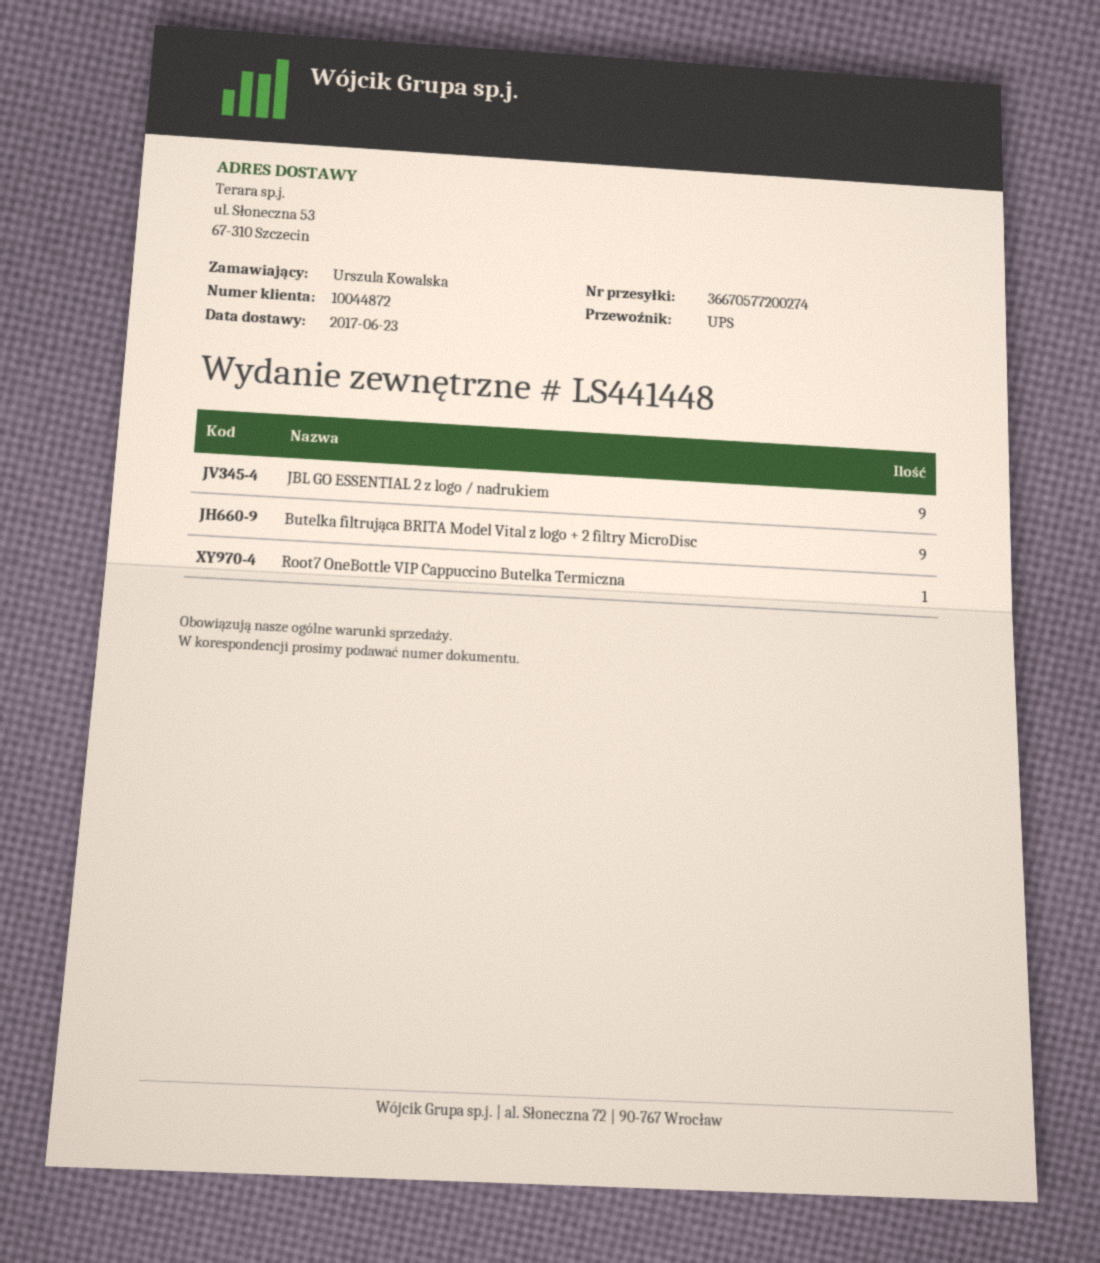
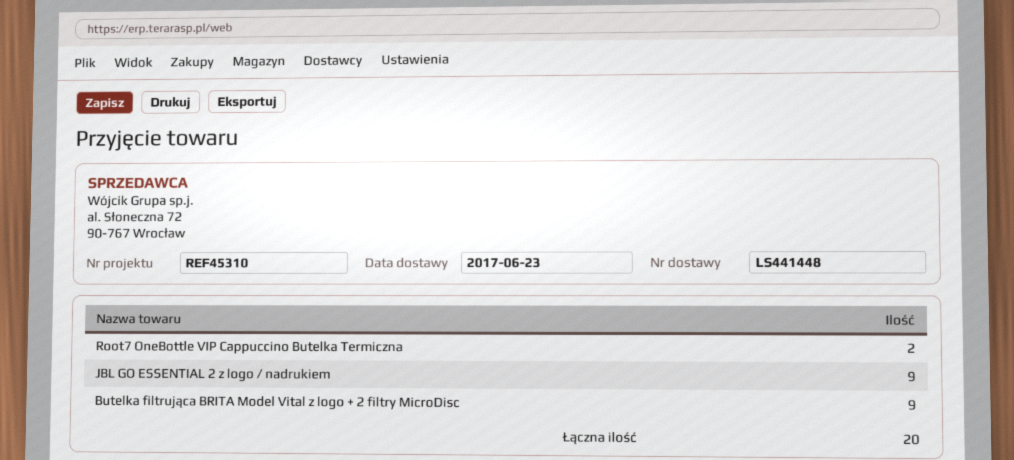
Root7 OneBottle VIP Cappuccino Butelka Termiczna: 1 -> 2

